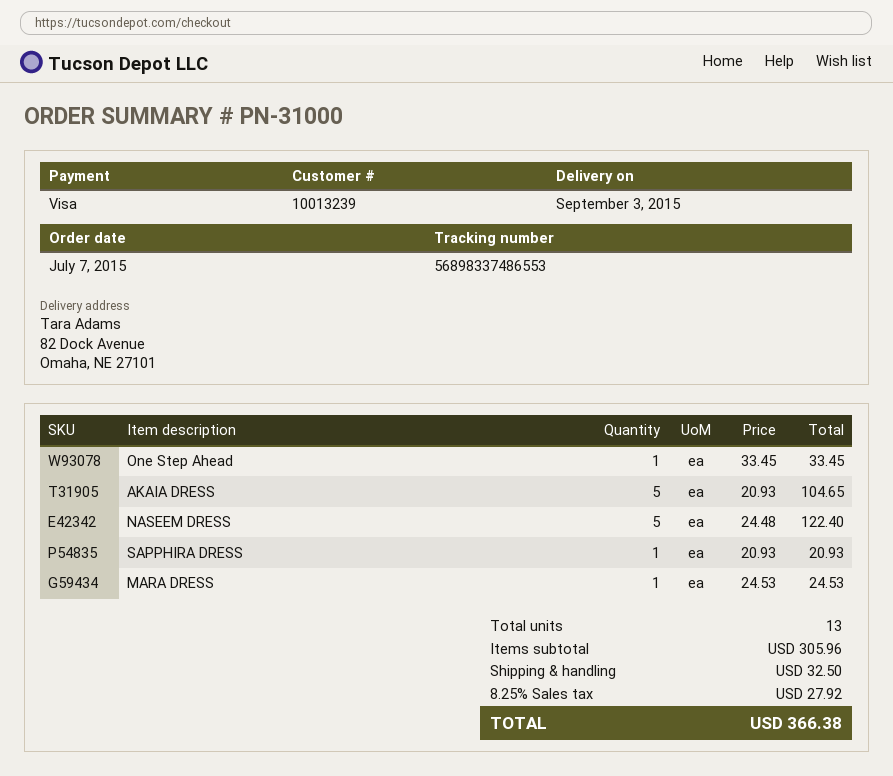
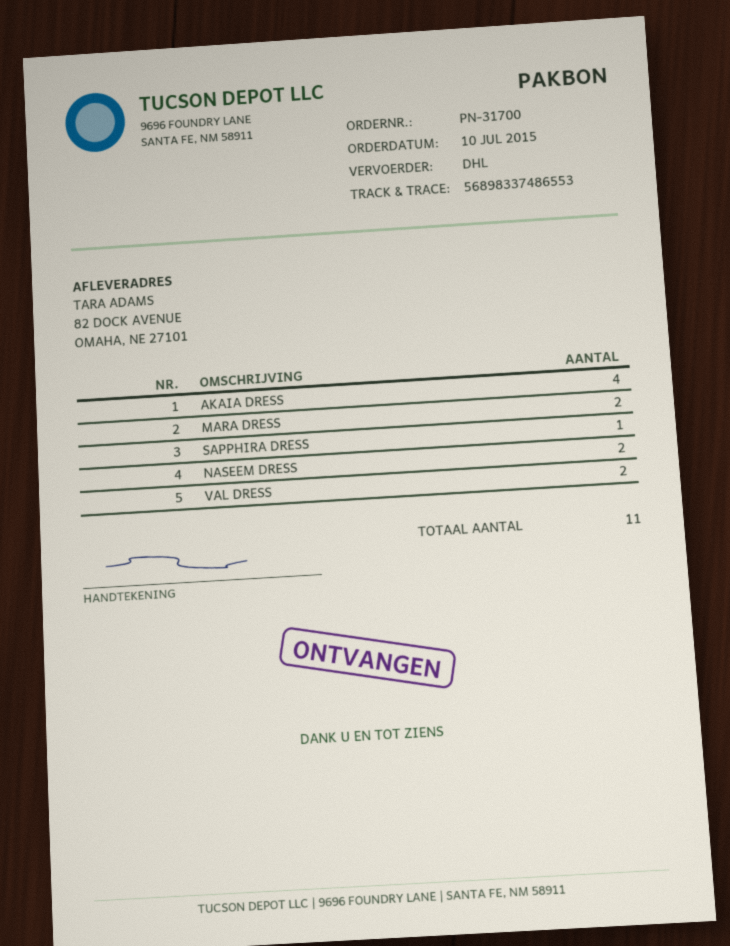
order number: PN-31000 -> PN-31700
order date: 2015-07-07 -> 2015-07-10
One Step Ahead: 1 -> none
AKAIA DRESS: 5 -> 4
NASEEM DRESS: 5 -> 2
MARA DRESS: 1 -> 2
VAL DRESS: none -> 2
total quantity: 13 -> 11

